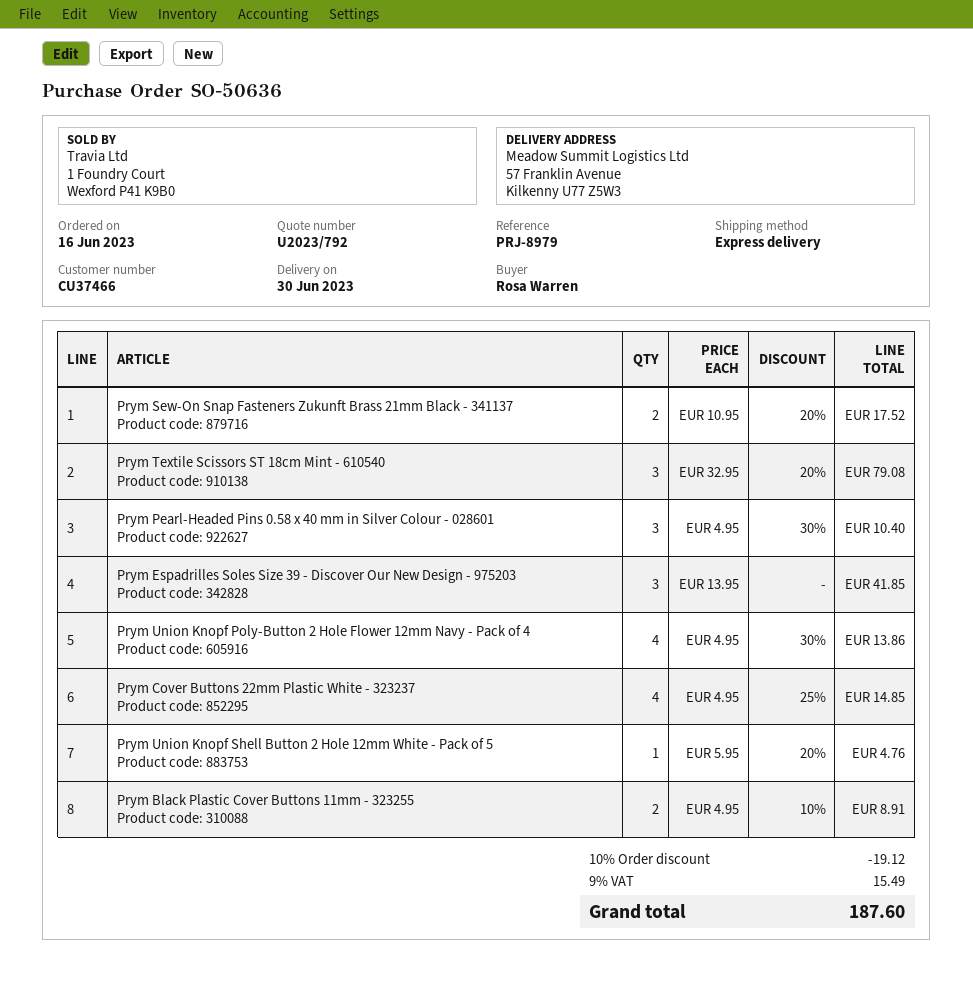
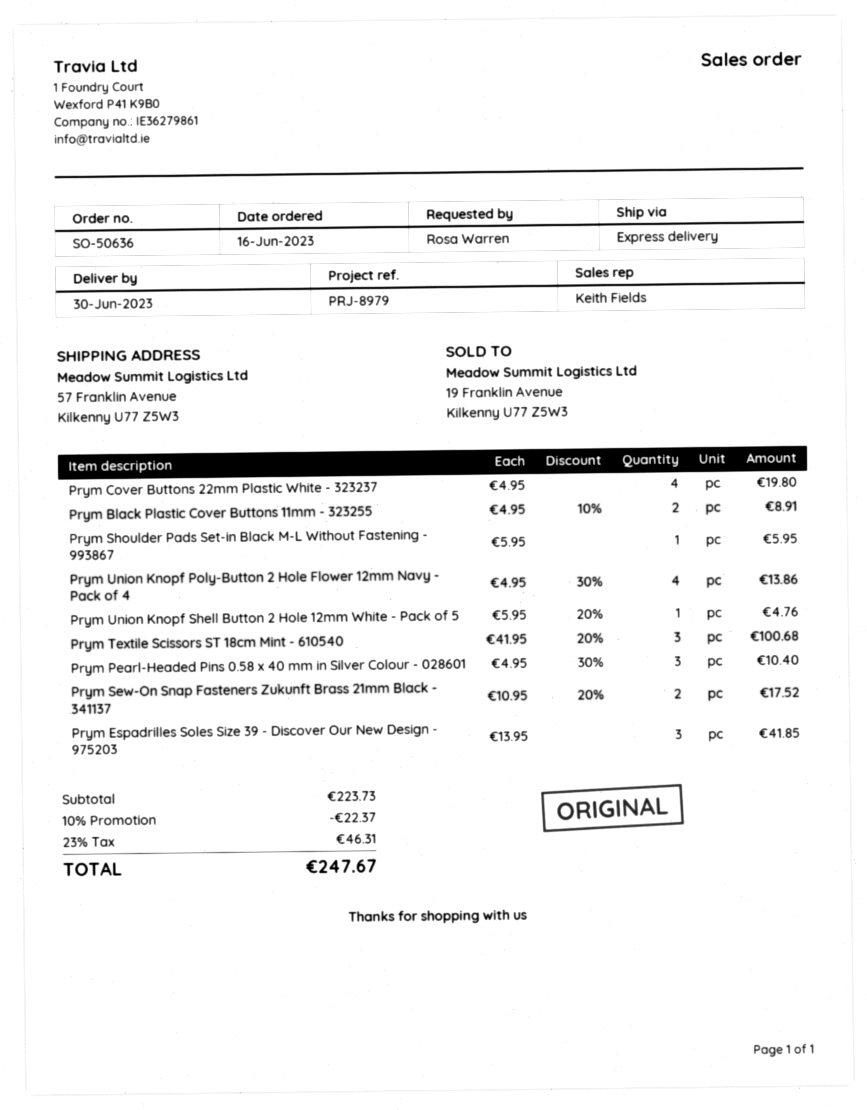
Prym Textile Scissors ST 18cm Mint - 610540: 3 x 32.95 - 20% = 79.08 -> 3 x 41.95 - 20% = 100.68
Prym Cover Buttons 22mm Plastic White - 323237: 4 x 4.95 - 25% = 14.85 -> 4 x 4.95 = 19.80
Prym Shoulder Pads Set-in Black M-L Without Fastening - 993867: none -> 1 x 5.95 = 5.95
discount: 10% = 19.12 -> 10% = 22.37
tax: 9% = 15.49 -> 23% = 46.31
total: 187.60 -> 247.67

